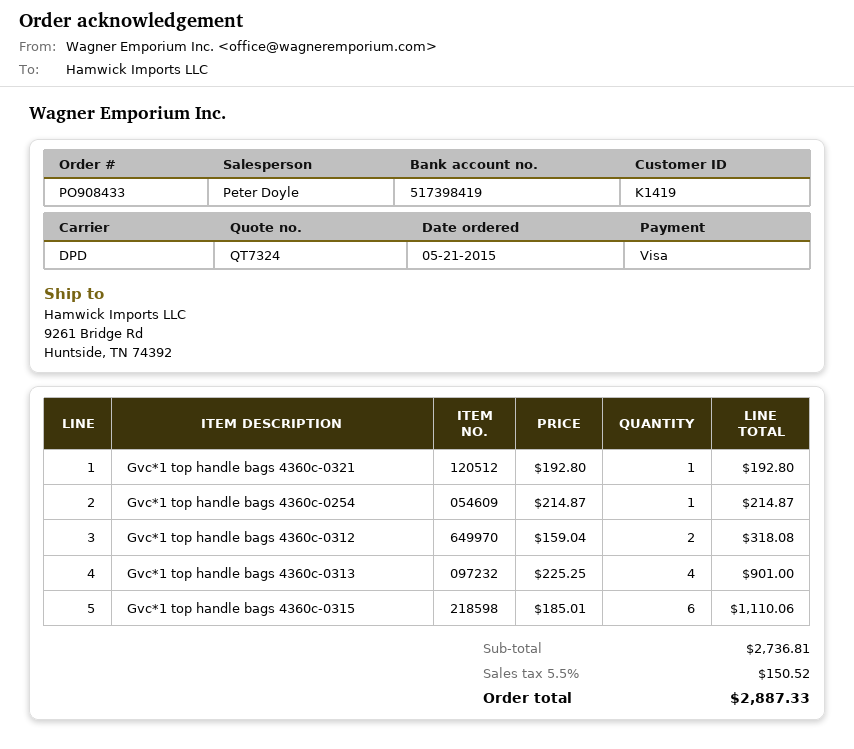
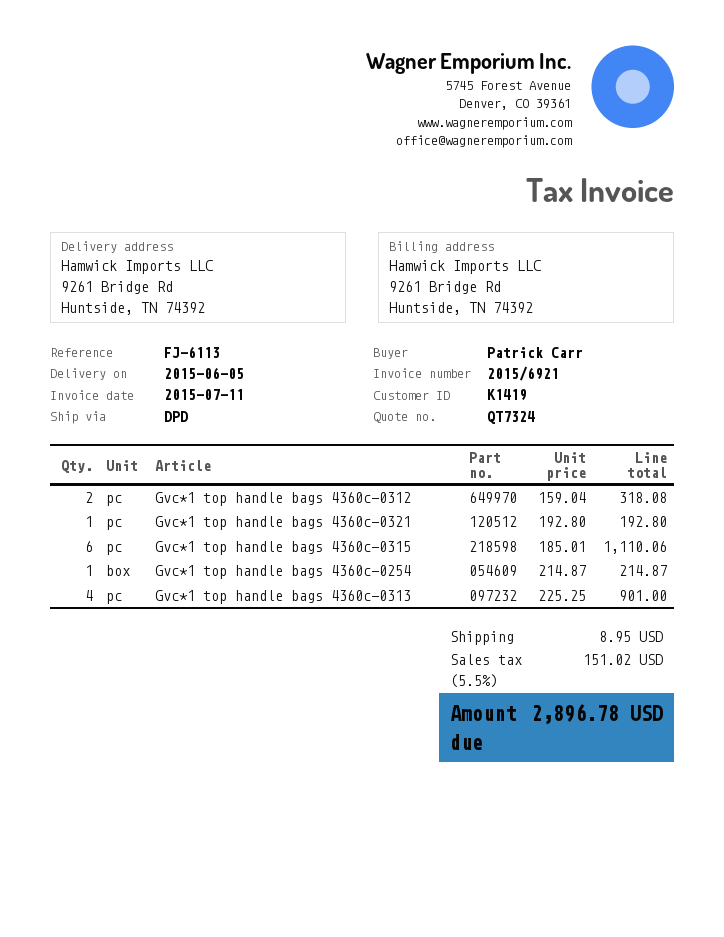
shipping: none -> 8.95
tax: 5.5% = 150.52 -> 5.5% = 151.02
total: 2887.33 -> 2896.78

